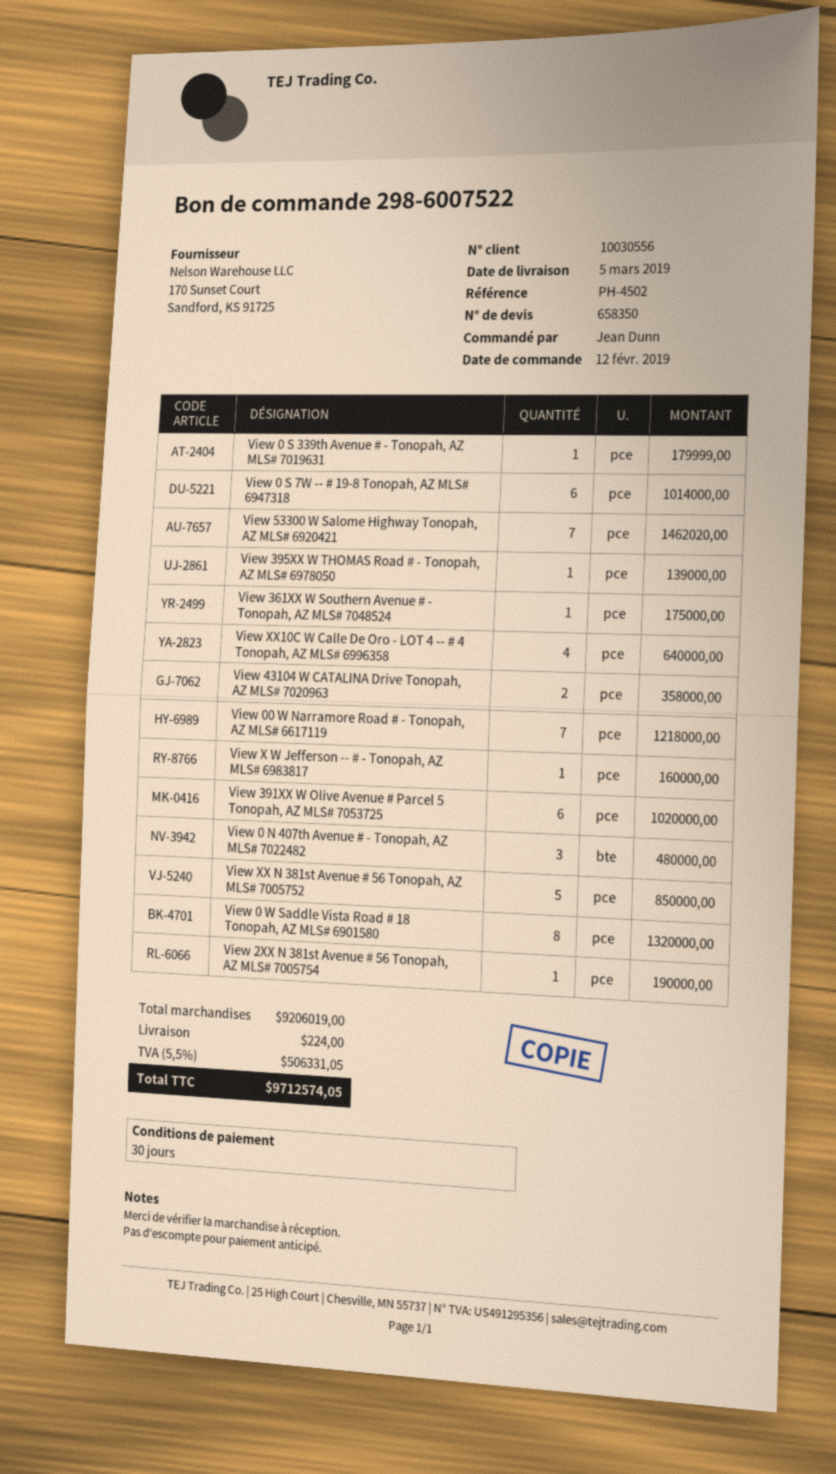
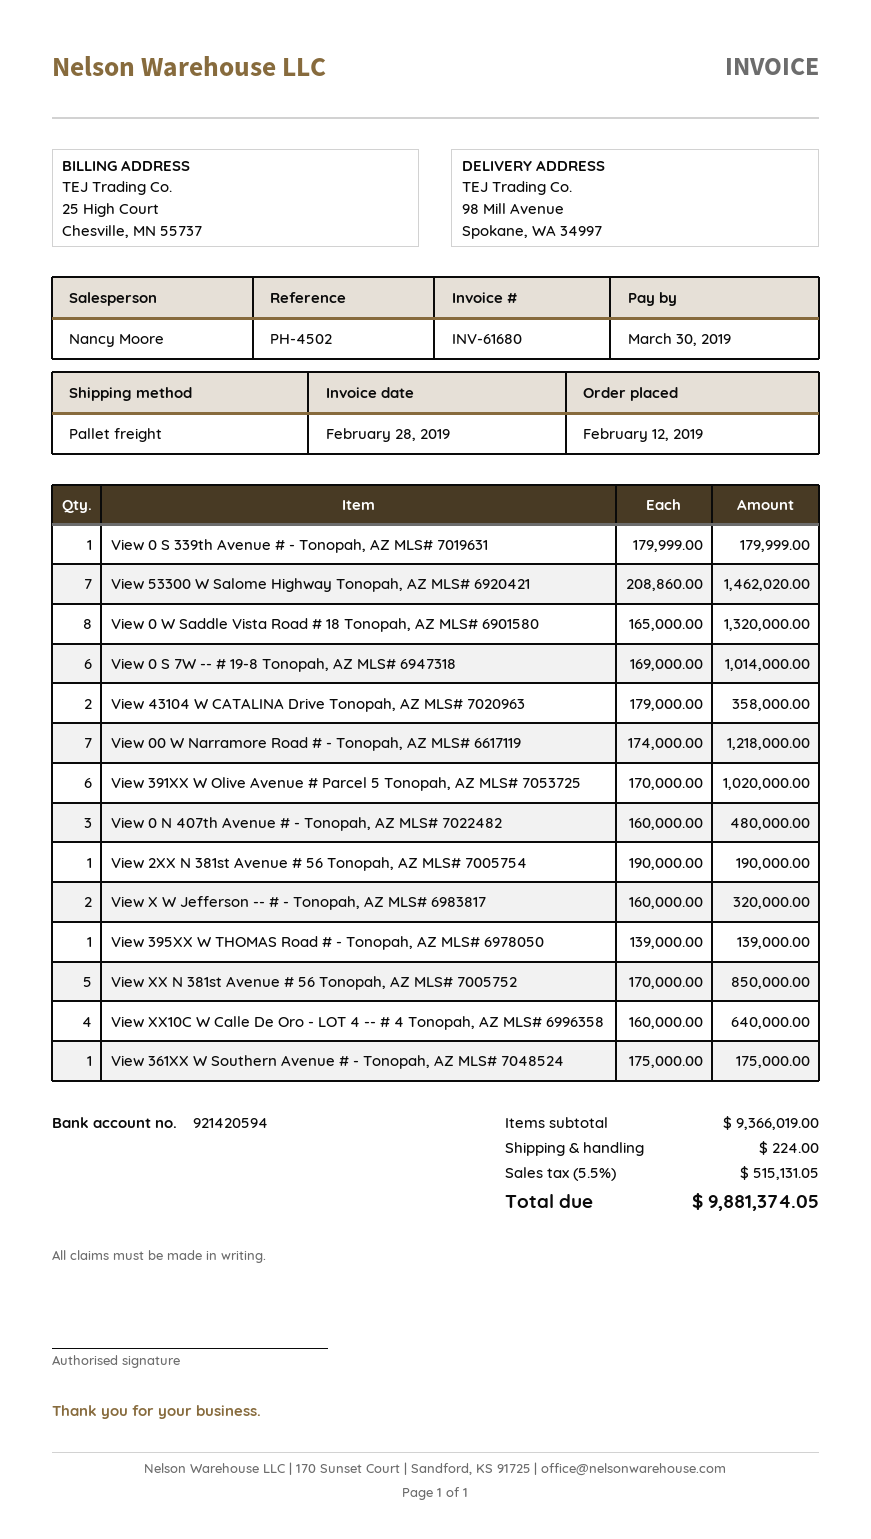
View X W Jefferson -- # - Tonopah, AZ MLS# 6983817: 1 for 160000.00 -> 2 for 320000.00
subtotal: 9206019.00 -> 9366019.00
tax: 5.5% = 506331.05 -> 5.5% = 515131.05
total: 9712574.05 -> 9881374.05

